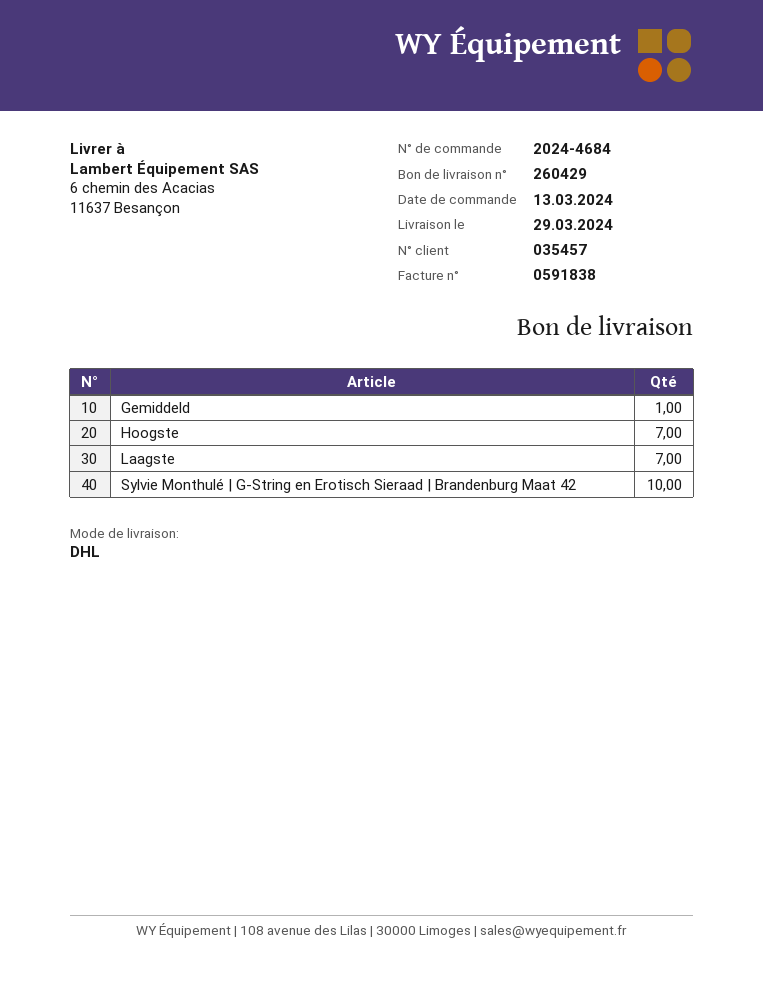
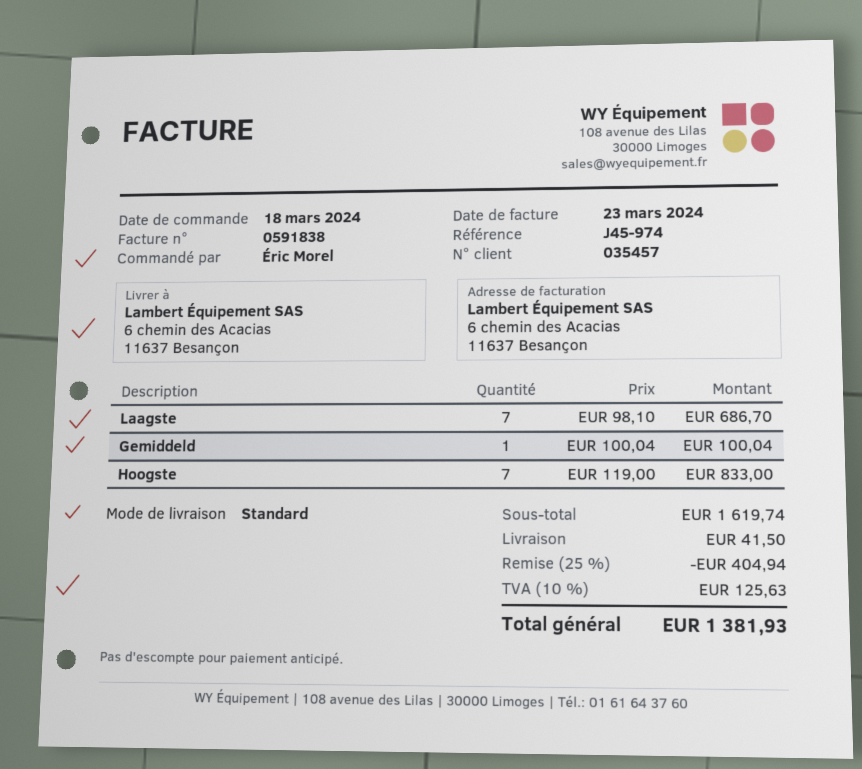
order date: 2024-03-13 -> 2024-03-18
shipping method: DHL -> standard
Sylvie Monthulé | G-String en Erotisch Sieraad | Brandenburg Maat 42: 10 -> none

